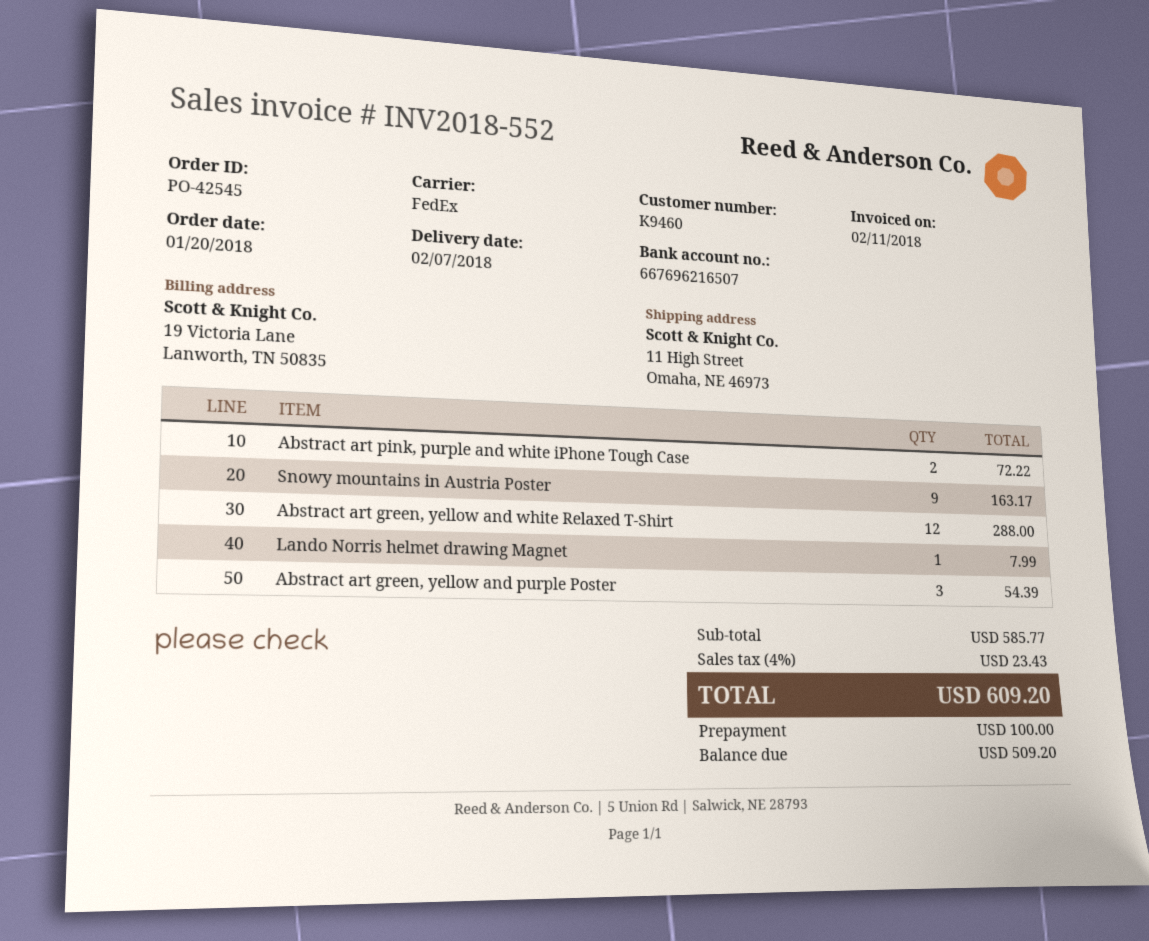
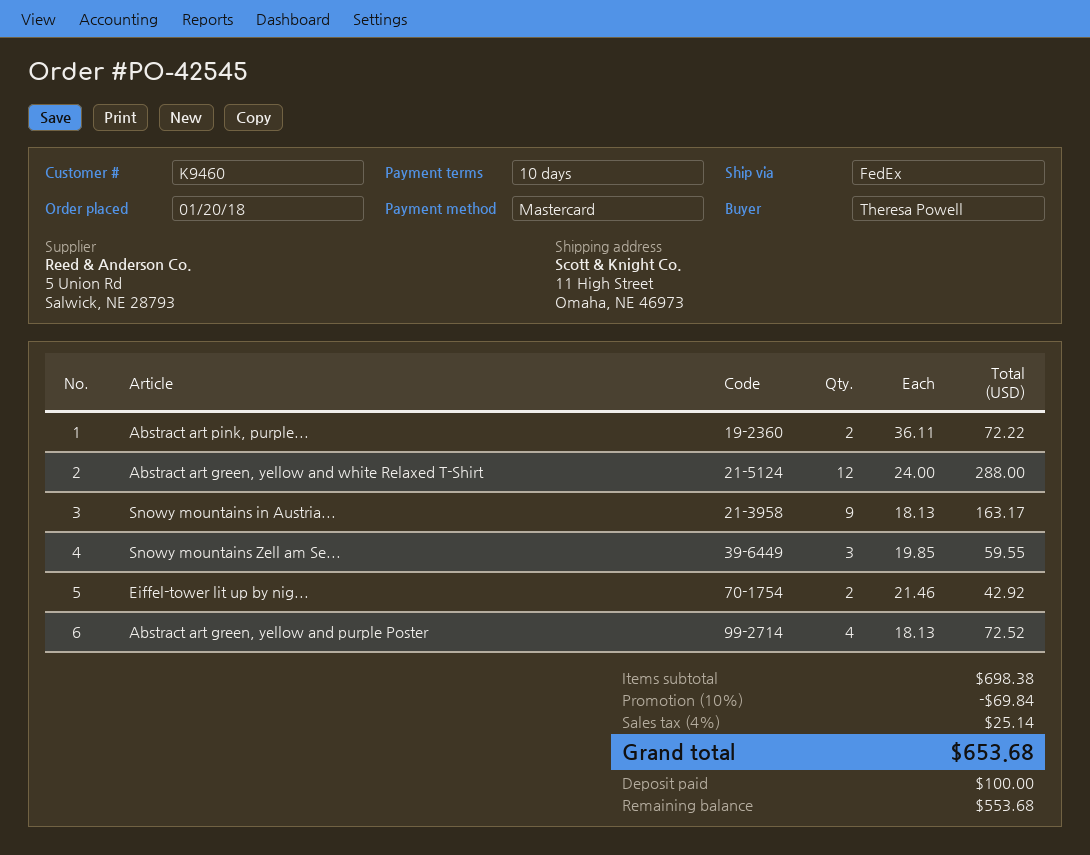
Lando Norris helmet drawing Magnet: 1 for 7.99 -> none
Abstract art green, yellow and purple Poster: 3 for 54.39 -> 4 for 72.52
Snowy mountains Zell am Se...: none -> 3 for 59.55
Eiffel-tower lit up by nig...: none -> 2 for 42.92
subtotal: 585.77 -> 698.38
discount: none -> 10% = 69.84
tax: 4% = 23.43 -> 4% = 25.14
total: 609.20 -> 653.68
balance: 509.20 -> 553.68

